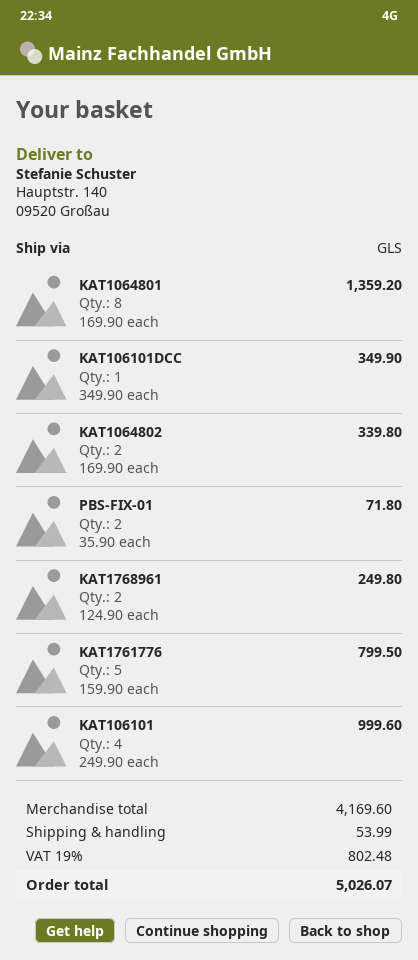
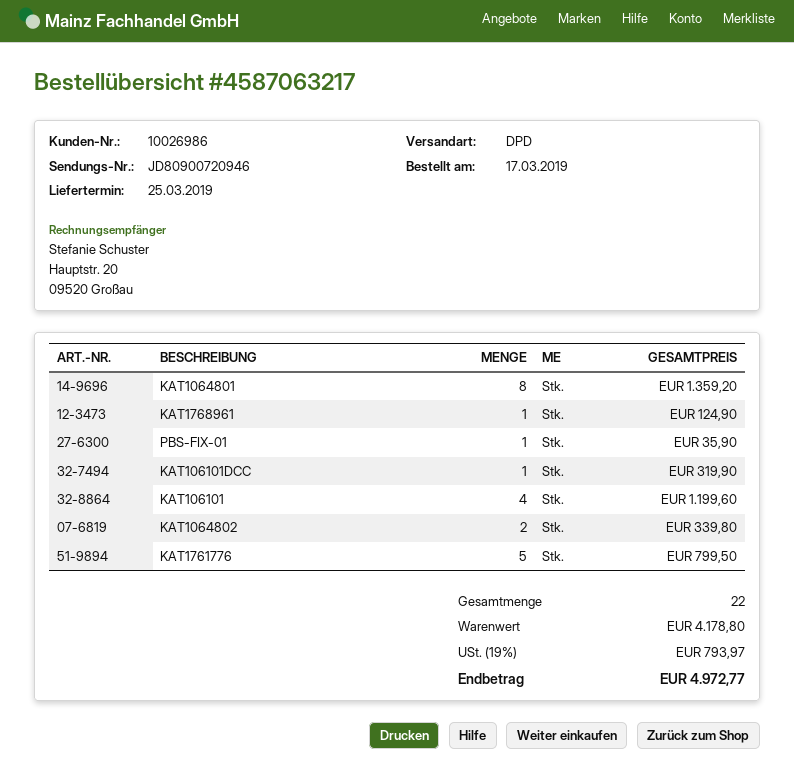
shipping method: GLS -> DPD
KAT106101DCC: 1 for 349.90 -> 1 for 319.90
PBS-FIX-01: 2 for 71.80 -> 1 for 35.90
KAT1768961: 2 for 249.80 -> 1 for 124.90
KAT106101: 4 for 999.60 -> 4 for 1199.60
subtotal: 4169.60 -> 4178.80
shipping: 53.99 -> none
tax: 19% = 802.48 -> 19% = 793.97
total: 5026.07 -> 4972.77

